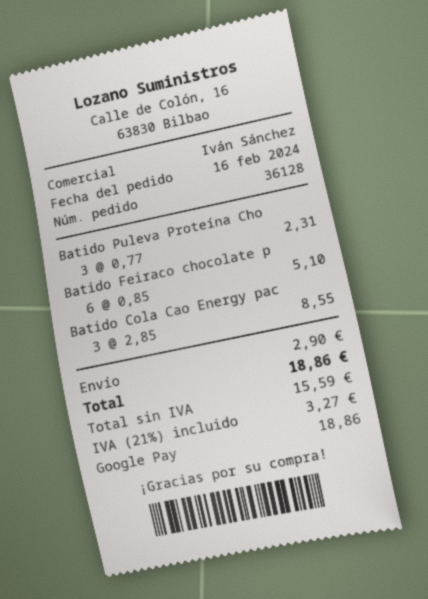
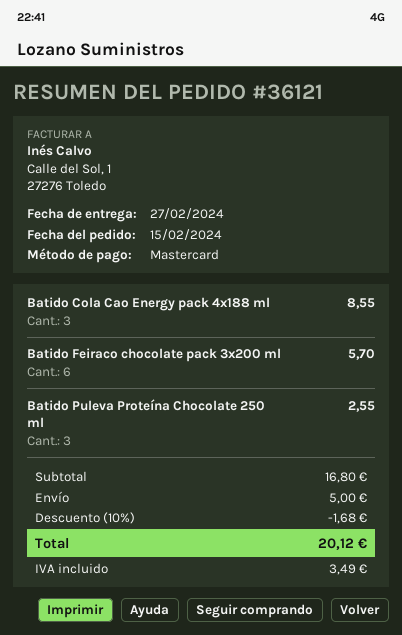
order number: 36128 -> 36121
order date: 2024-02-16 -> 2024-02-15
payment method: Google Pay -> Mastercard
Batido Puleva Proteína Cho: 3 for 2.31 -> 3 for 2.55
Batido Feiraco chocolate p: 6 for 5.10 -> 6 for 5.70
discount: none -> 10% = 1.68
shipping: 2.90 -> 5.00
tax: 3.27 -> 3.49
total: 18.86 -> 20.12

